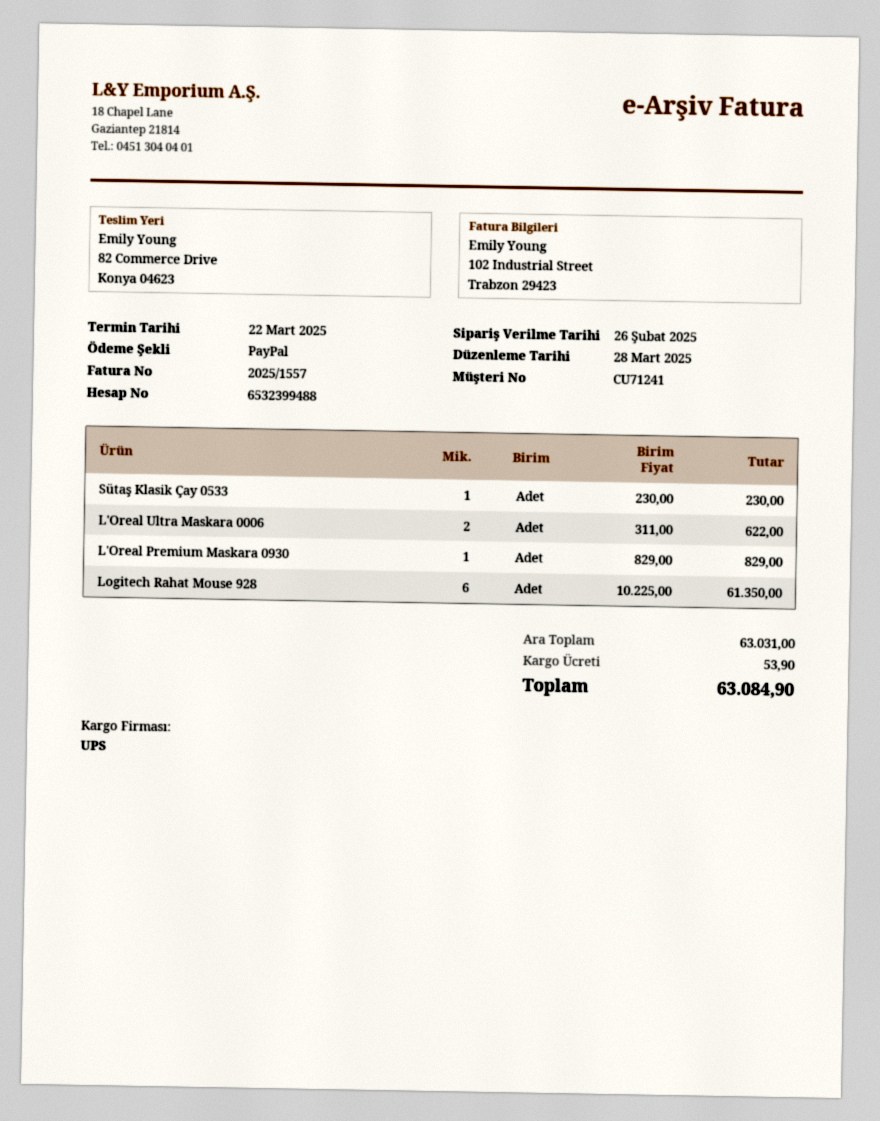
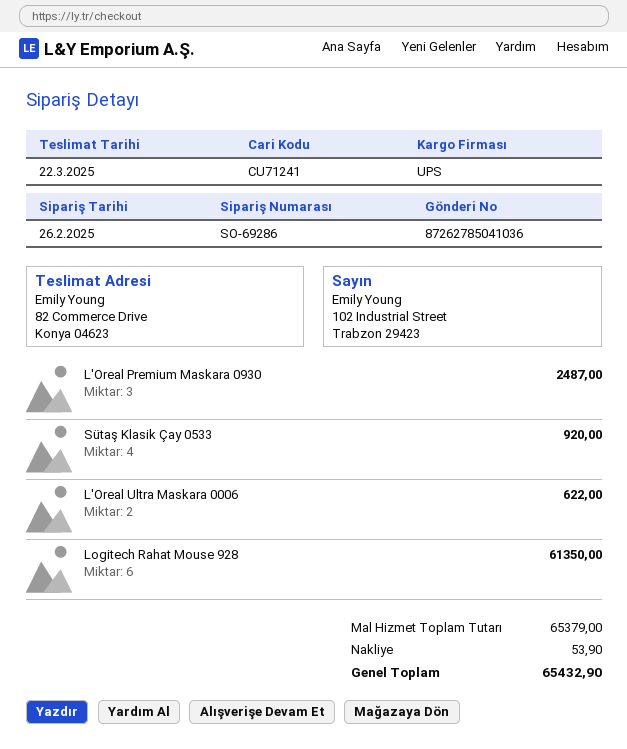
Sütaş Klasik Çay 0533: 1 for 230.00 -> 4 for 920.00
L'Oreal Premium Maskara 0930: 1 for 829.00 -> 3 for 2487.00
subtotal: 63031.00 -> 65379.00
total: 63084.90 -> 65432.90

